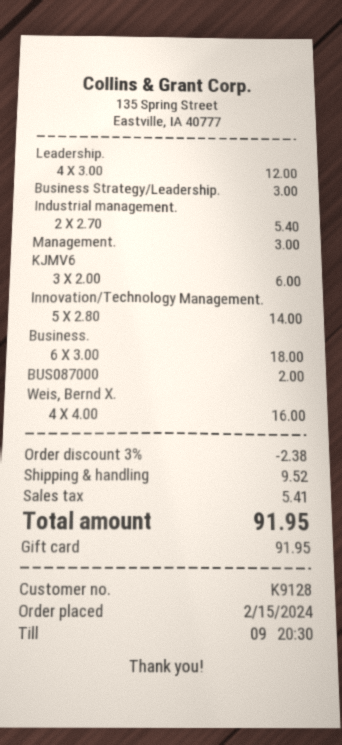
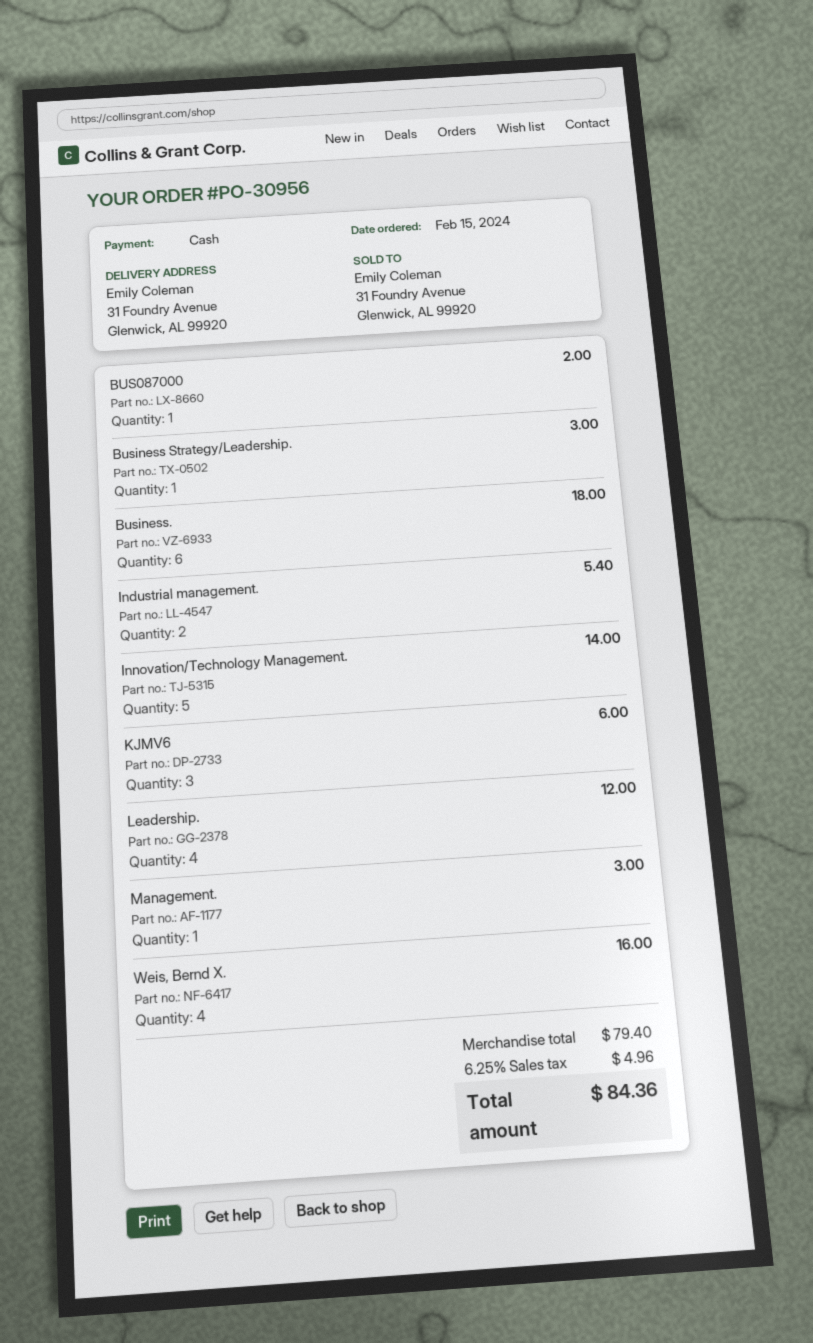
payment method: gift card -> cash
discount: 3% = 2.38 -> none
shipping: 9.52 -> none
tax: 5.41 -> 4.96
total: 91.95 -> 84.36

